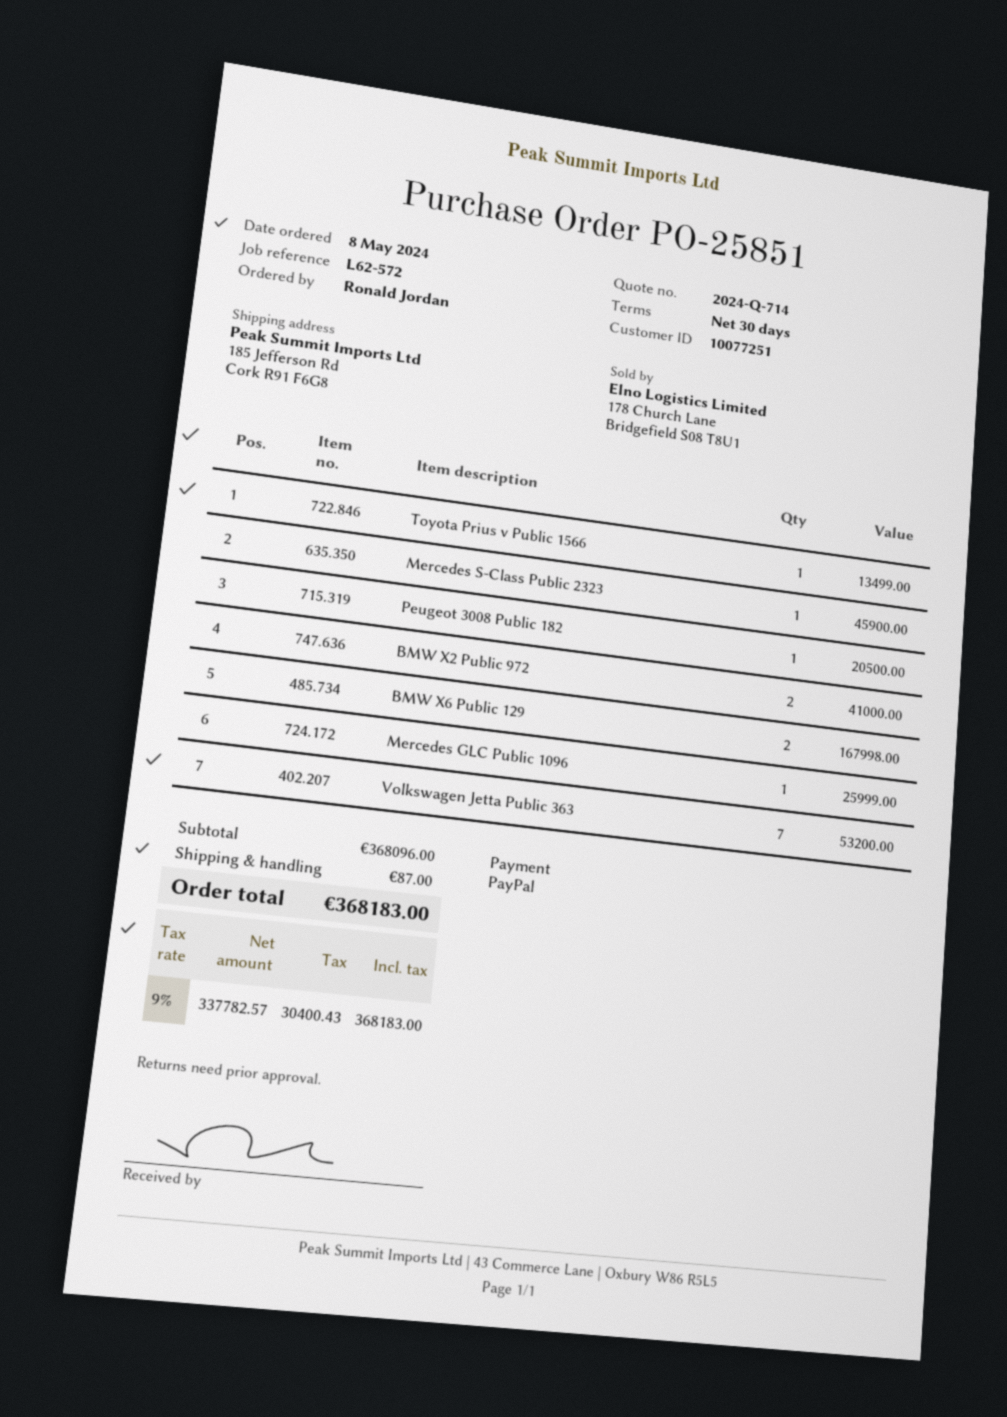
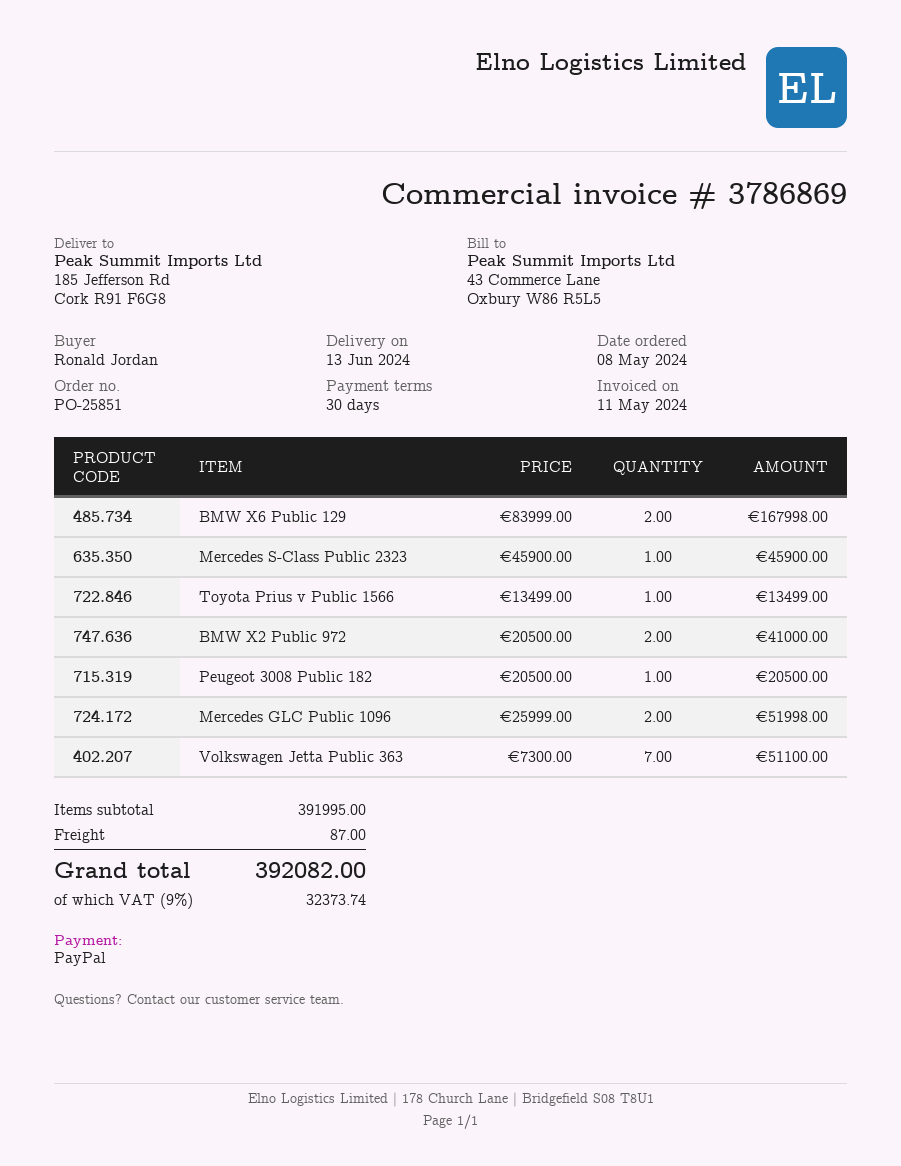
Mercedes GLC Public 1096: 1 for 25999.00 -> 2 for 51998.00
Volkswagen Jetta Public 363: 7 for 53200.00 -> 7 for 51100.00
subtotal: 368096.00 -> 391995.00
tax: 9% = 30400.43 -> 9% = 32373.74
total: 368183.00 -> 392082.00

